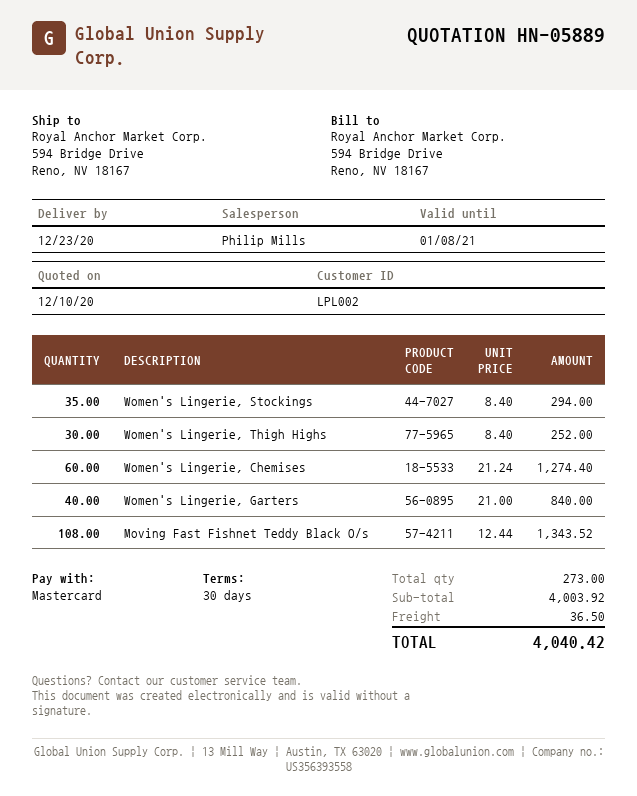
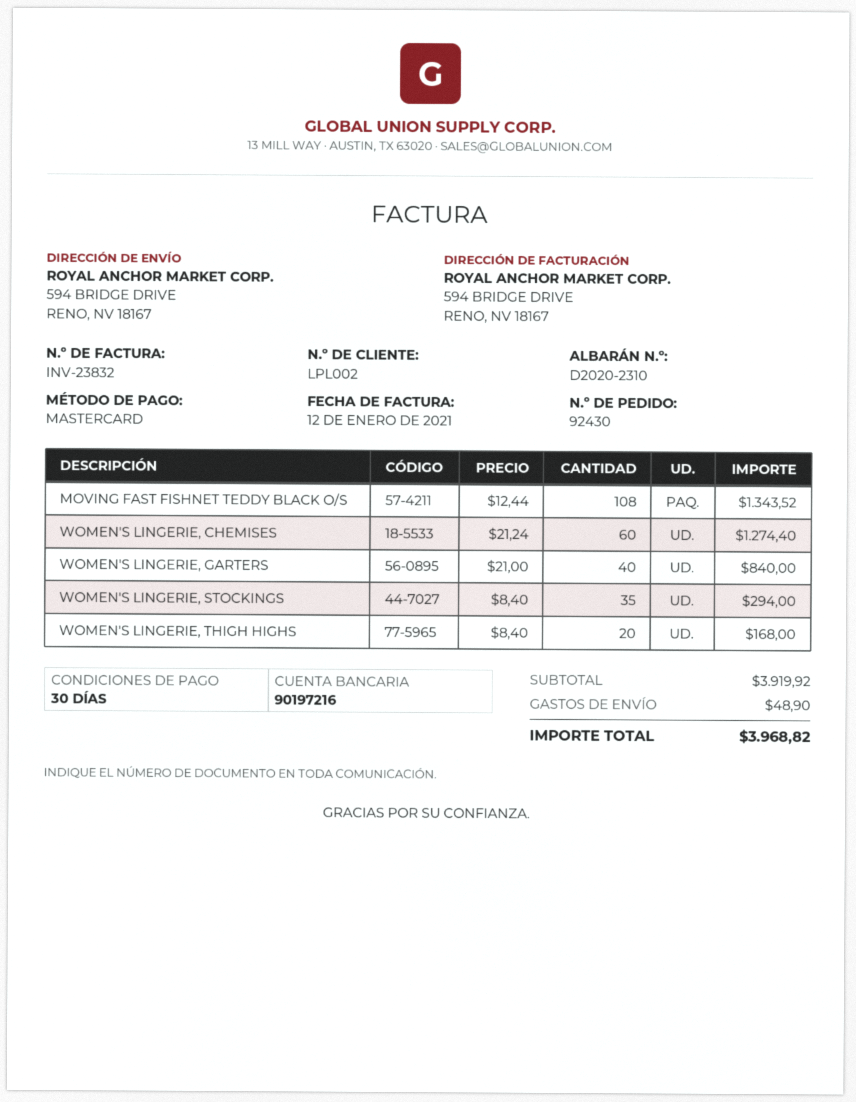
Women's Lingerie, Thigh Highs: 30 x 8.40 = 252.00 -> 20 x 8.40 = 168.00
subtotal: 4003.92 -> 3919.92
shipping: 36.50 -> 48.90
total: 4040.42 -> 3968.82

